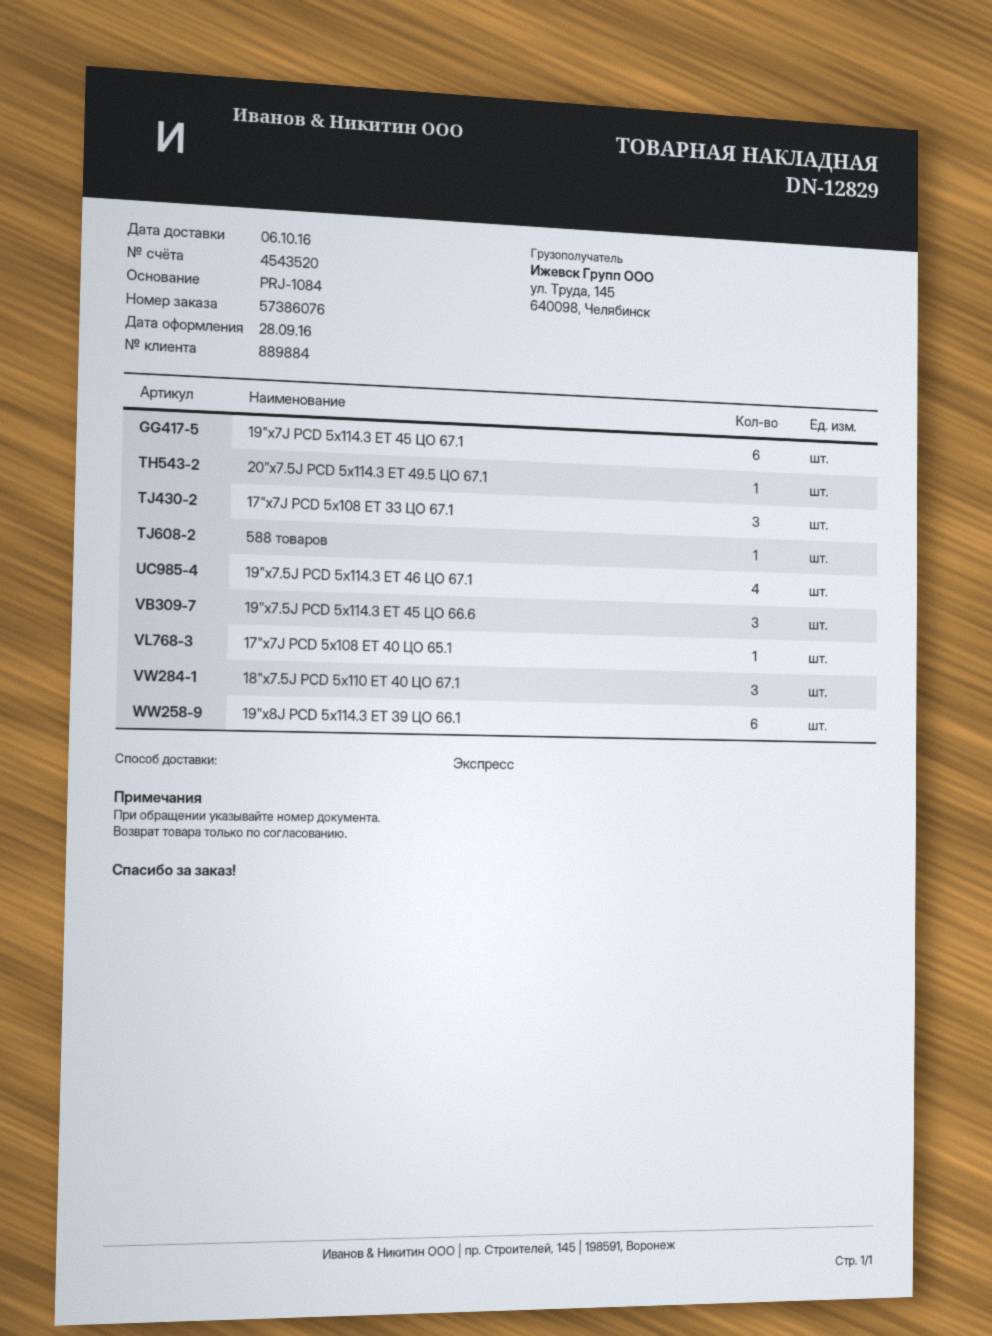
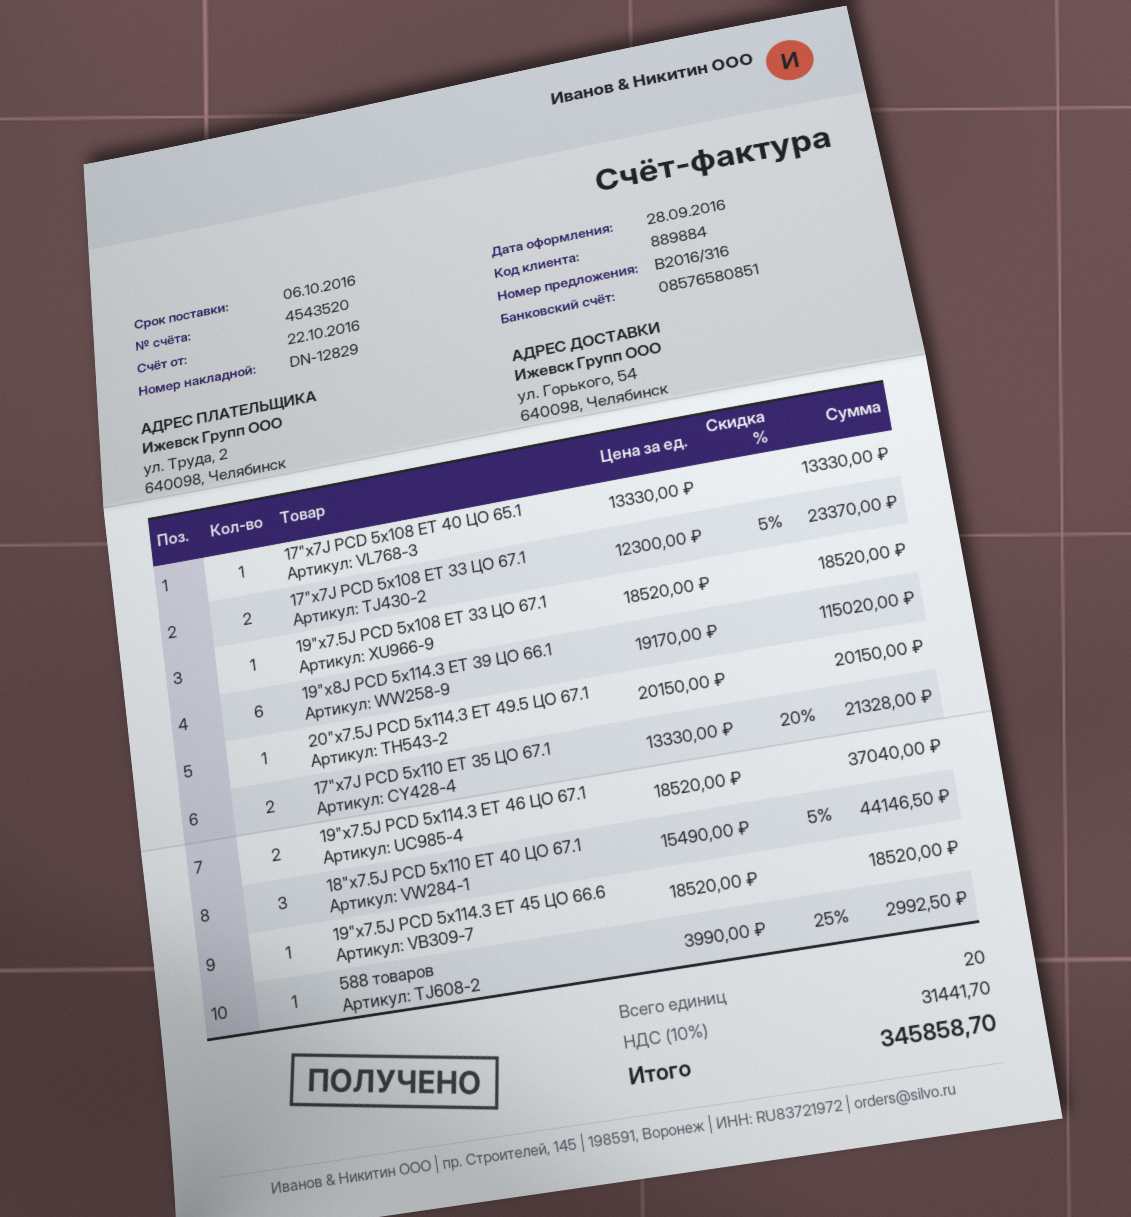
ship to: ул. Труда, 145, 640098, Челябинск -> ул. Горького, 54, 640098, Челябинск
19"x7J PCD 5x114.3 ЕТ 45 ЦО 67.1: 6 -> none
17"x7J PCD 5x108 ЕТ 33 ЦО 67.1: 3 -> 2
19"x7.5J PCD 5x114.3 ЕТ 46 ЦО 67.1: 4 -> 2
19"x7.5J PCD 5x114.3 ЕТ 45 ЦО 66.6: 3 -> 1
19"x7.5J PCD 5x108 ЕТ 33 ЦО 67.1: none -> 1
17"x7J PCD 5x110 ЕТ 35 ЦО 67.1: none -> 2

